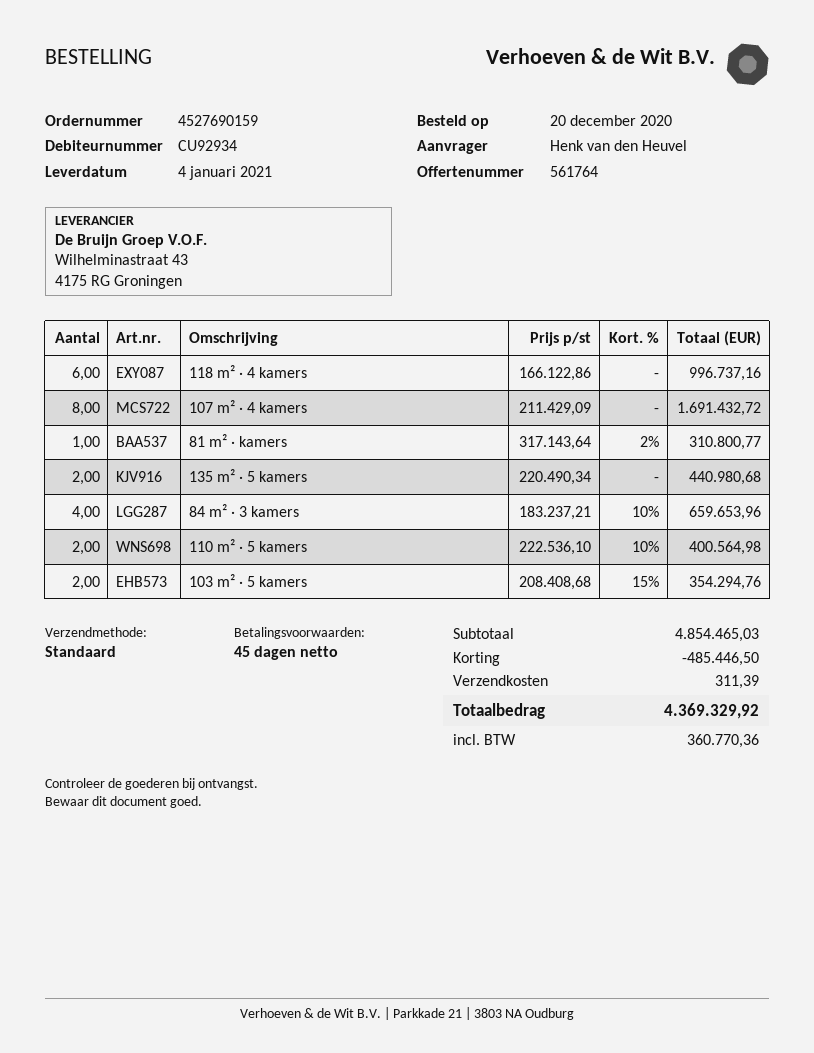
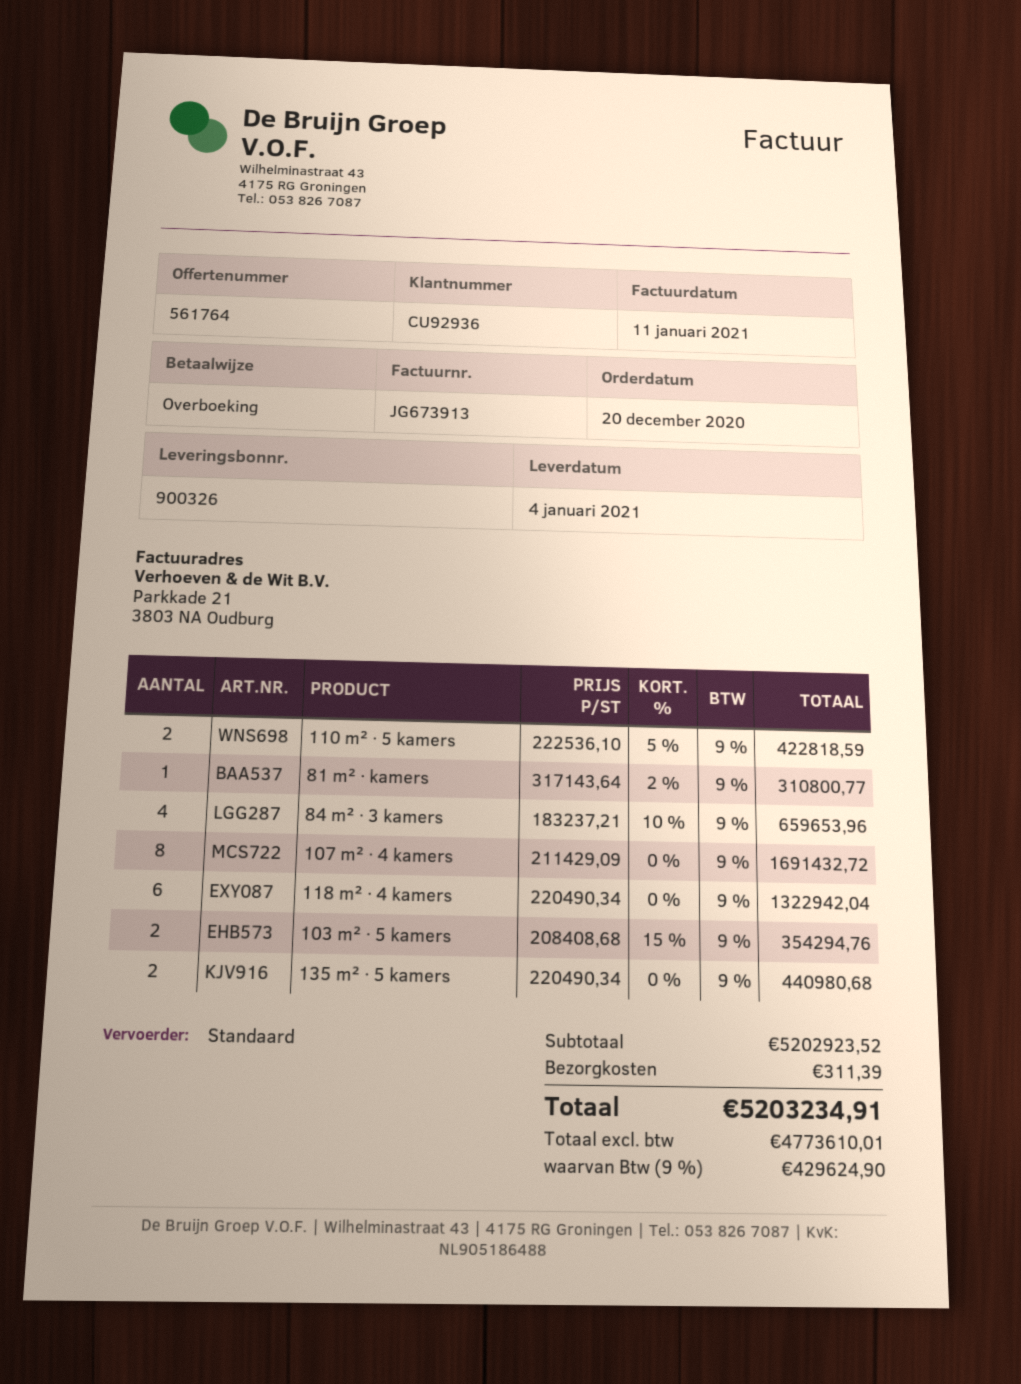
customer number: CU92934 -> CU92936
118 m² · 4 kamers: 6 x 166122.86 = 996737.16 -> 6 x 220490.34 = 1322942.04
110 m² · 5 kamers: 2 x 222536.10 - 10% = 400564.98 -> 2 x 222536.10 - 5% = 422818.59
subtotal: 4854465.03 -> 5202923.52
discount: 485446.50 -> none
tax: 360770.36 -> 429624.90
total: 4369329.92 -> 5203234.91

